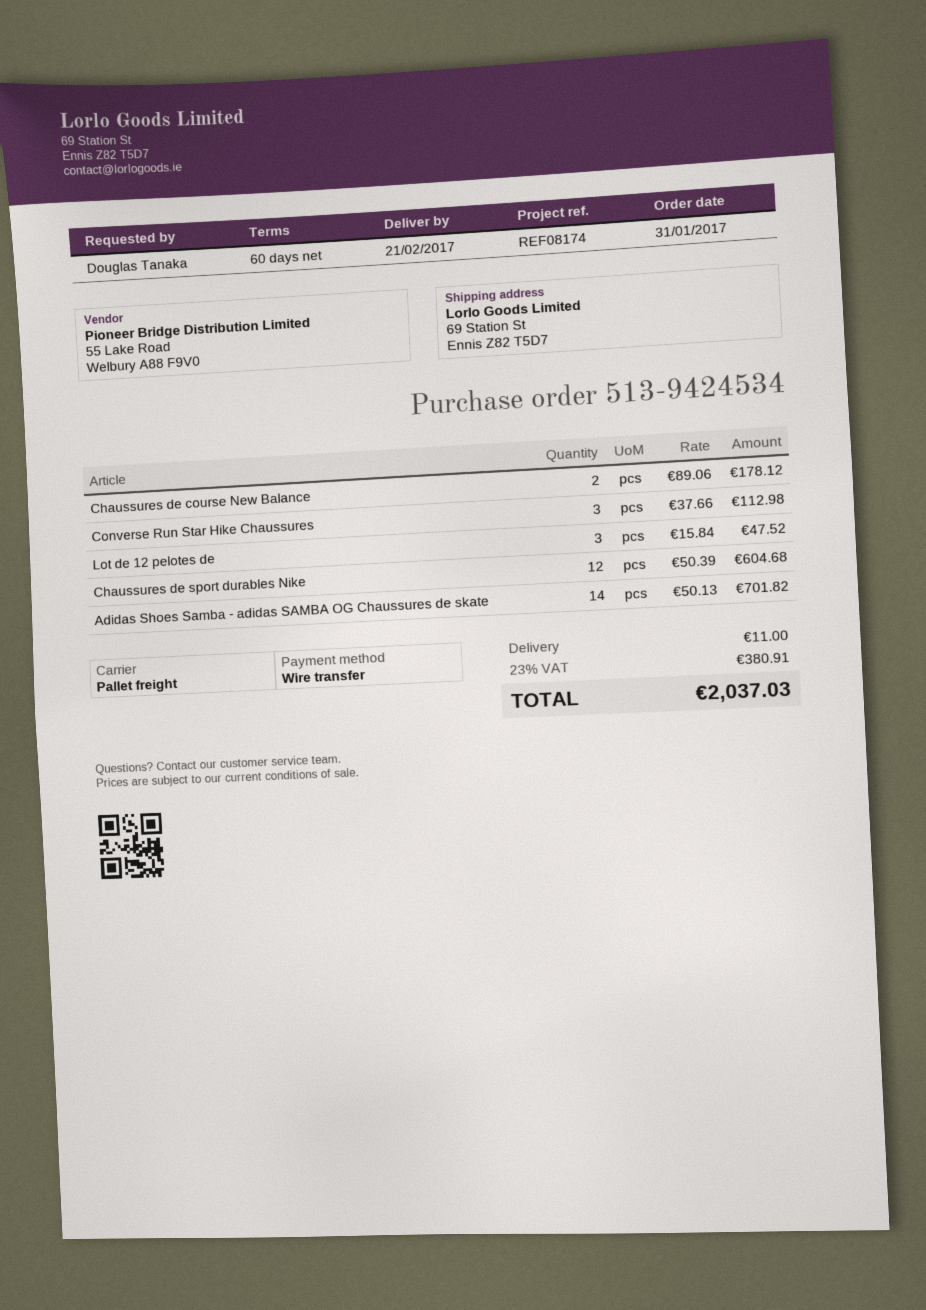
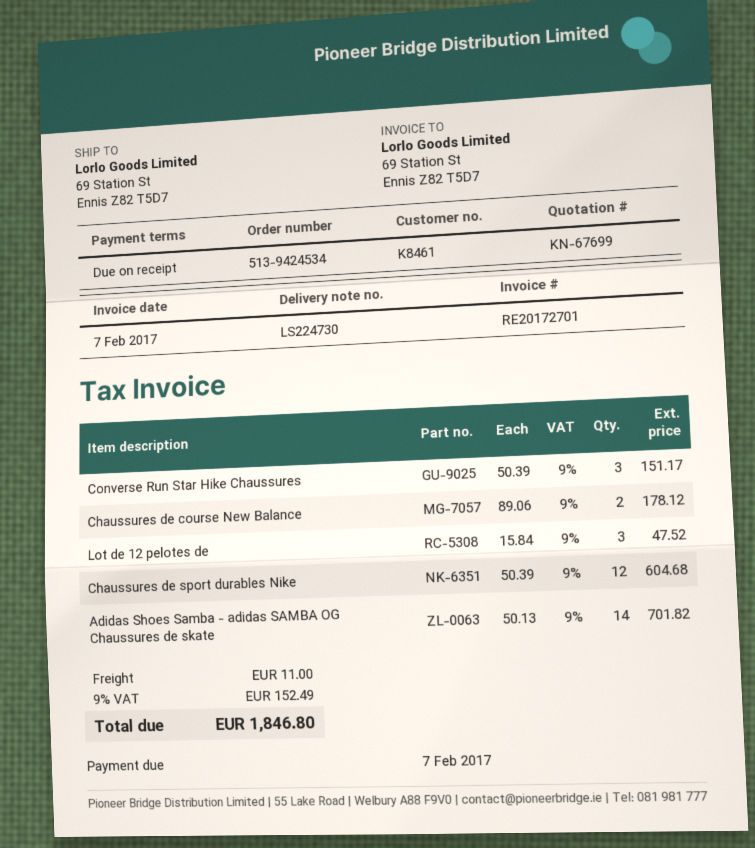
payment terms: 60 days -> on receipt
Converse Run Star Hike Chaussures: 3 x 37.66 = 112.98 -> 3 x 50.39 = 151.17
tax: 23% = 380.91 -> 9% = 152.49
total: 2037.03 -> 1846.80

